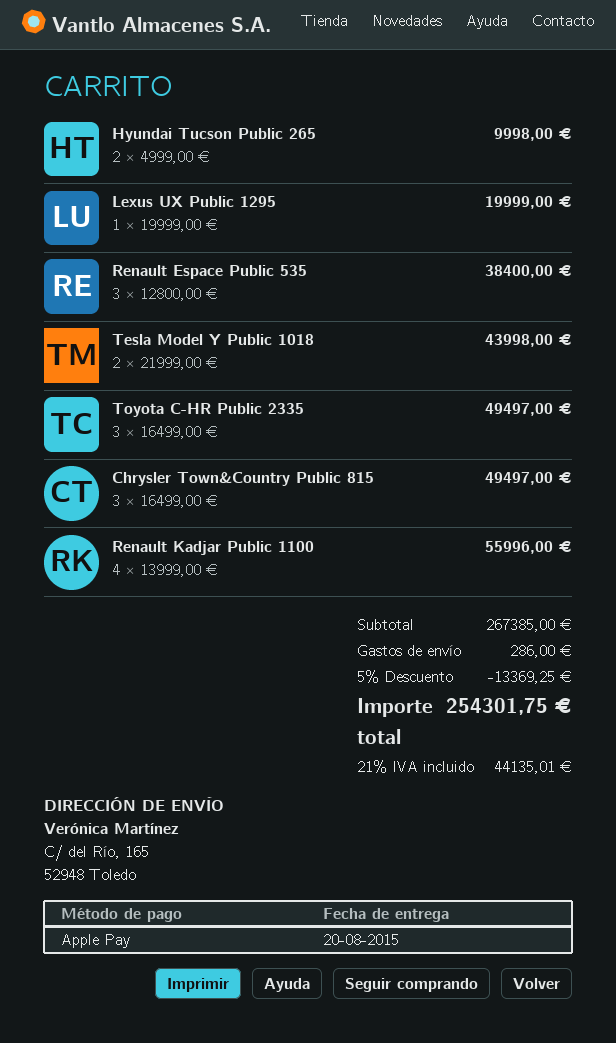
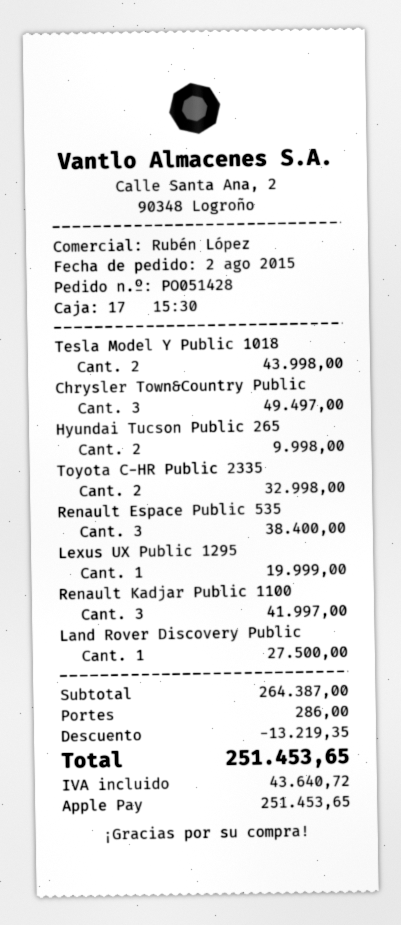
Toyota C-HR Public 2335: 3 for 49497.00 -> 2 for 32998.00
Renault Kadjar Public 1100: 4 for 55996.00 -> 3 for 41997.00
Land Rover Discovery Public: none -> 1 for 27500.00
subtotal: 267385.00 -> 264387.00
discount: 13369.25 -> 13219.35
tax: 44135.01 -> 43640.72
total: 254301.75 -> 251453.65

